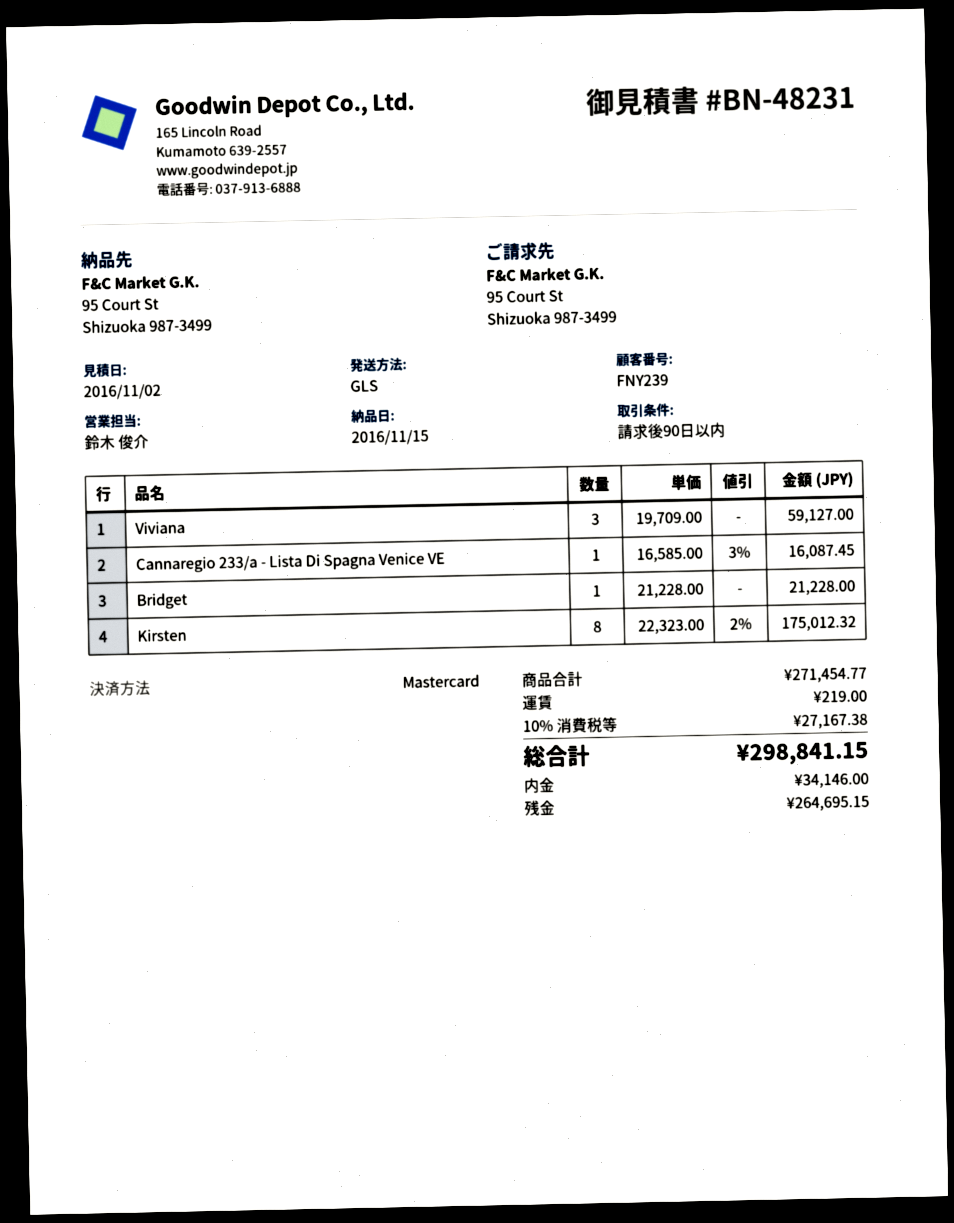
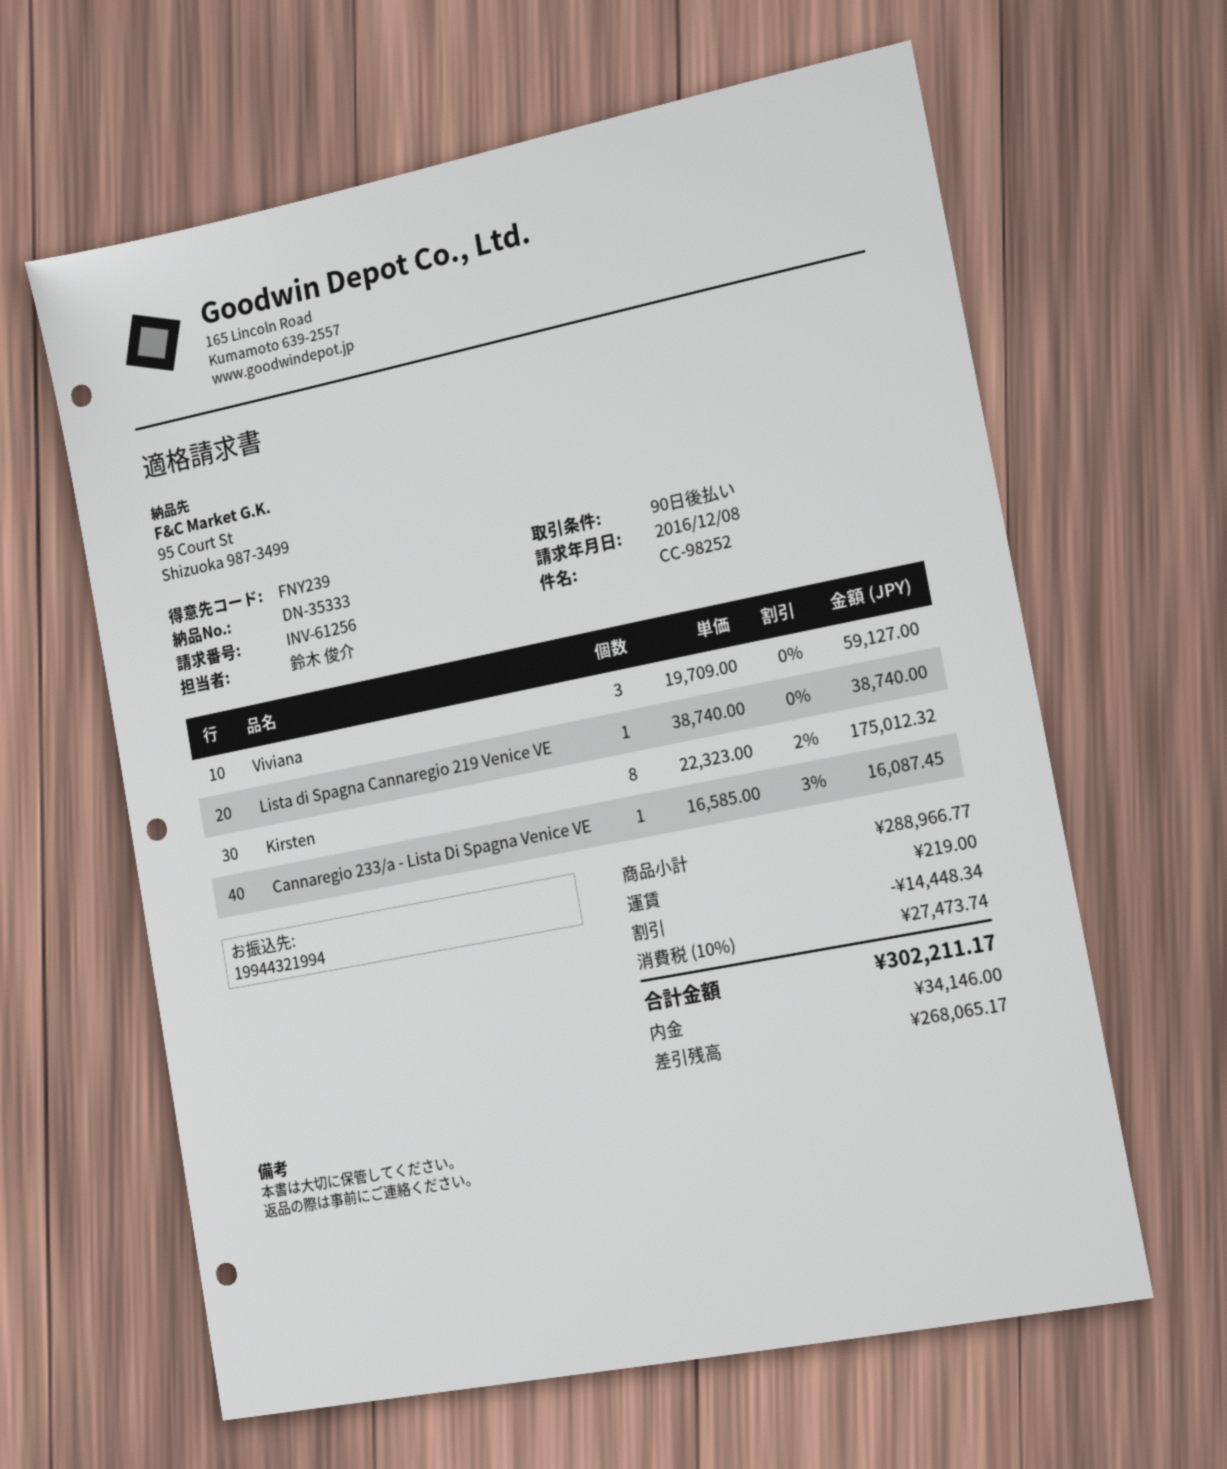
Bridget: 1 x 21228.00 = 21228.00 -> none
Lista di Spagna Cannaregio 219 Venice VE: none -> 1 x 38740.00 = 38740.00
subtotal: 271454.77 -> 288966.77
discount: none -> 14448.34
tax: 10% = 27167.38 -> 10% = 27473.74
total: 298841.15 -> 302211.17
balance: 264695.15 -> 268065.17

